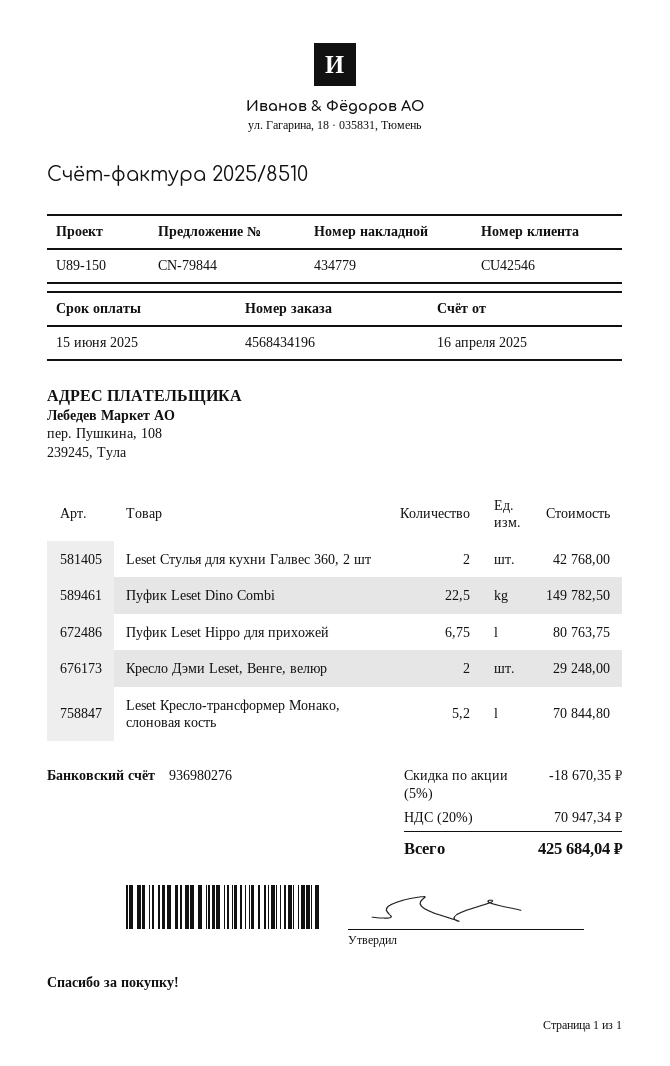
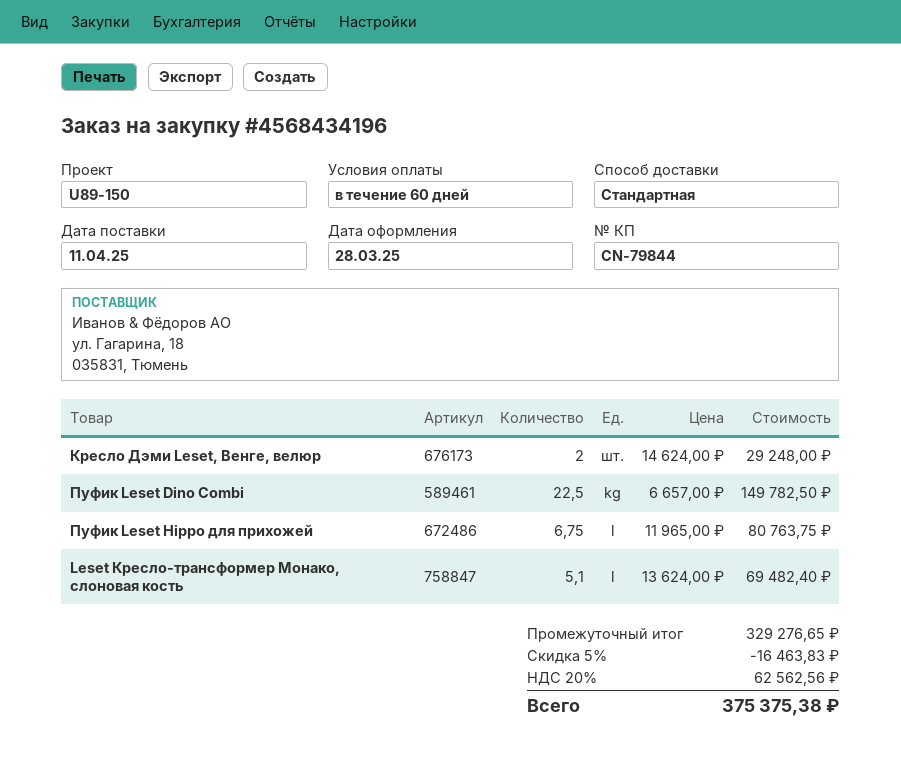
Leset Стулья для кухни Галвес 360, 2 шт: 2 for 42768.00 -> none
Leset Кресло-трансформер Монако, слоновая кость: 5.2 for 70844.80 -> 5.1 for 69482.40
discount: 5% = 18670.35 -> 5% = 16463.83
tax: 20% = 70947.34 -> 20% = 62562.56
total: 425684.04 -> 375375.38

